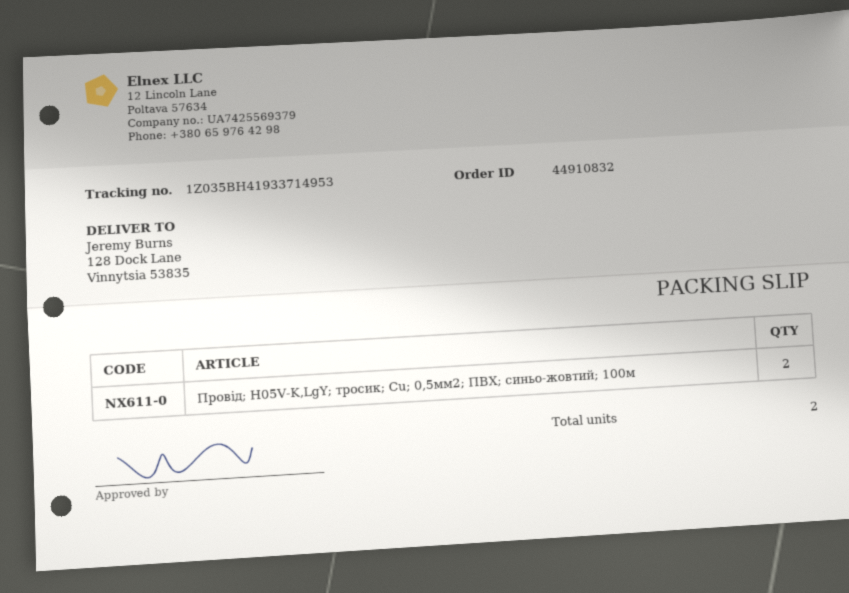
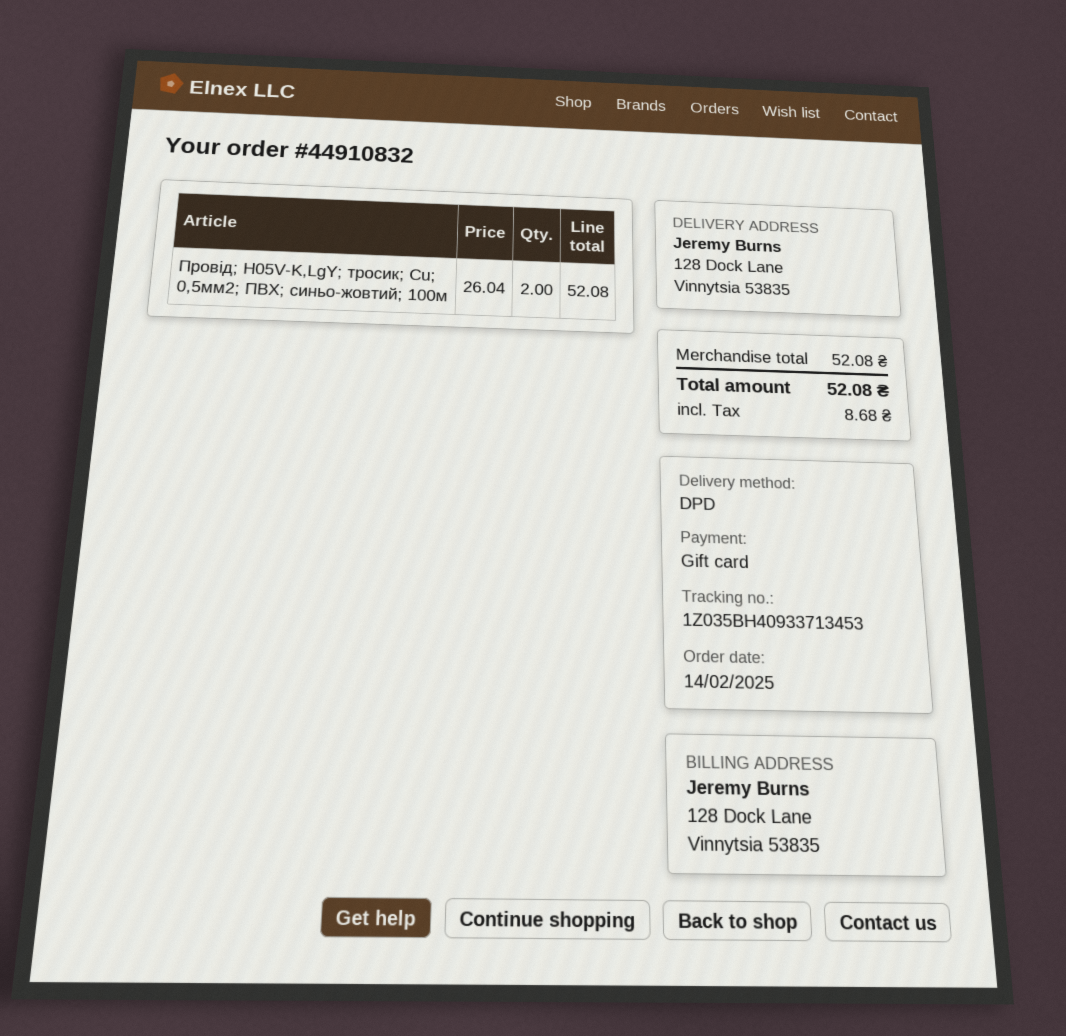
tracking number: 1Z035BH41933714953 -> 1Z035BH40933713453

